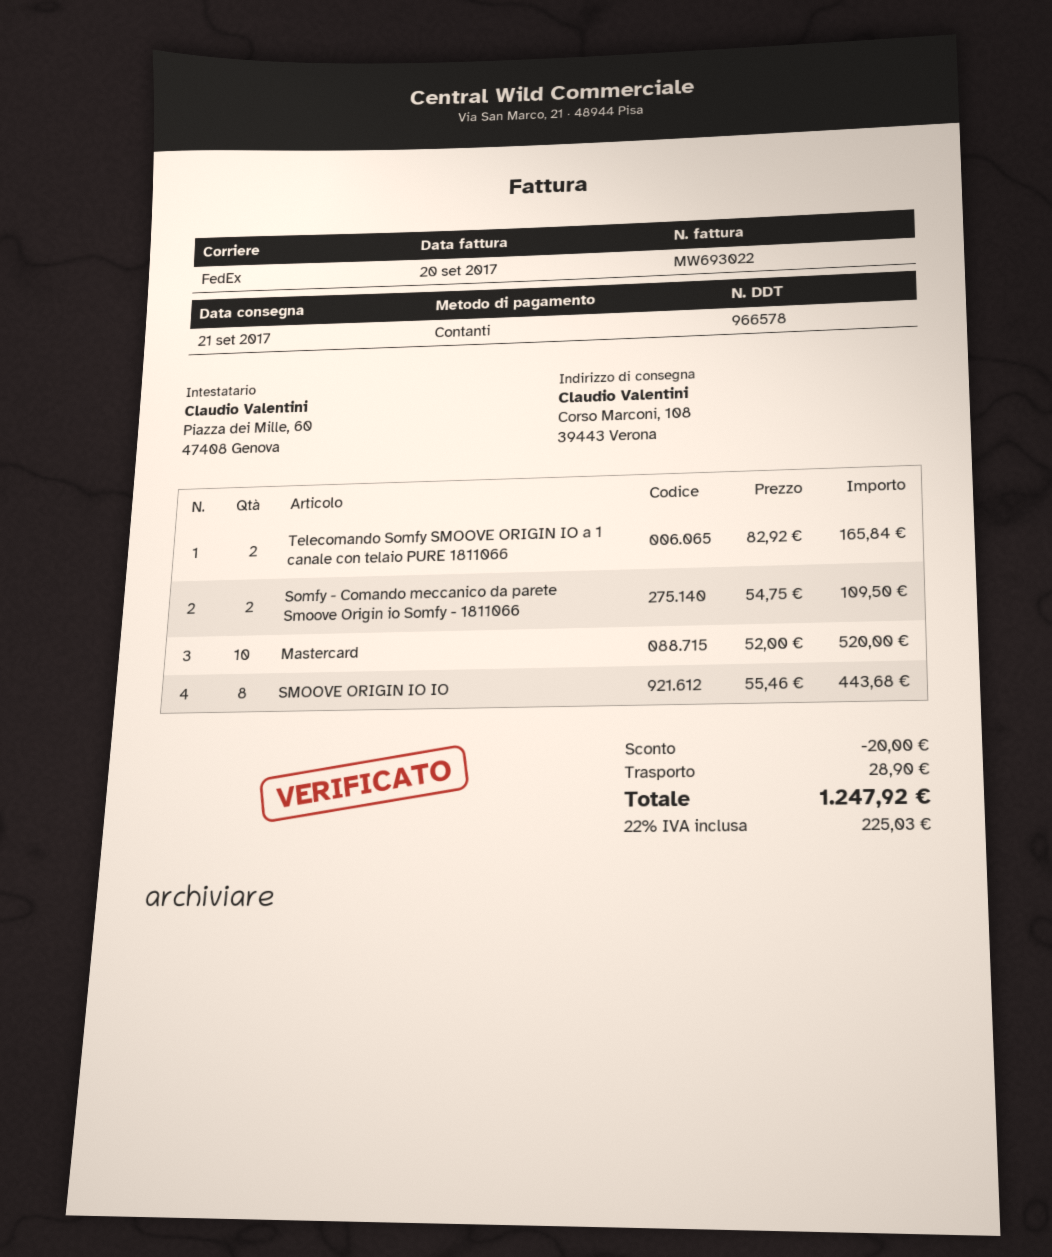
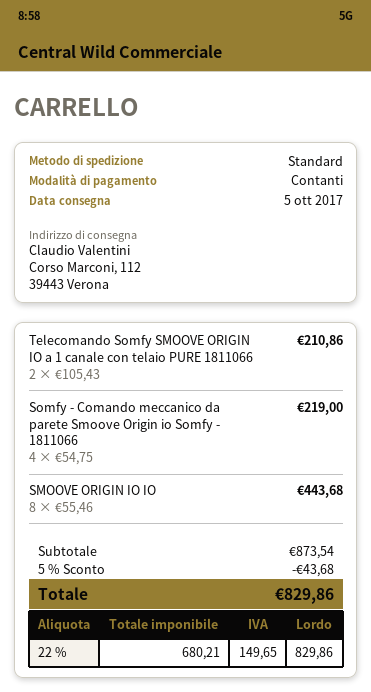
delivery date: 2017-09-21 -> 2017-10-05
shipping method: FedEx -> standard
ship to: Corso Marconi, 108, 39443 Verona -> Corso Marconi, 112, 39443 Verona
Telecomando Somfy SMOOVE ORIGIN IO a 1 canale con telaio PURE 1811066: 2 x 82.92 = 165.84 -> 2 x 105.43 = 210.86
Somfy - Comando meccanico da parete Smoove Origin io Somfy - 1811066: 2 x 54.75 = 109.50 -> 4 x 54.75 = 219.00
Mastercard: 10 x 52.00 = 520.00 -> none
discount: 20.00 -> 43.68
shipping: 28.90 -> none
tax: 22% = 225.03 -> 22% = 149.65
total: 1247.92 -> 829.86

